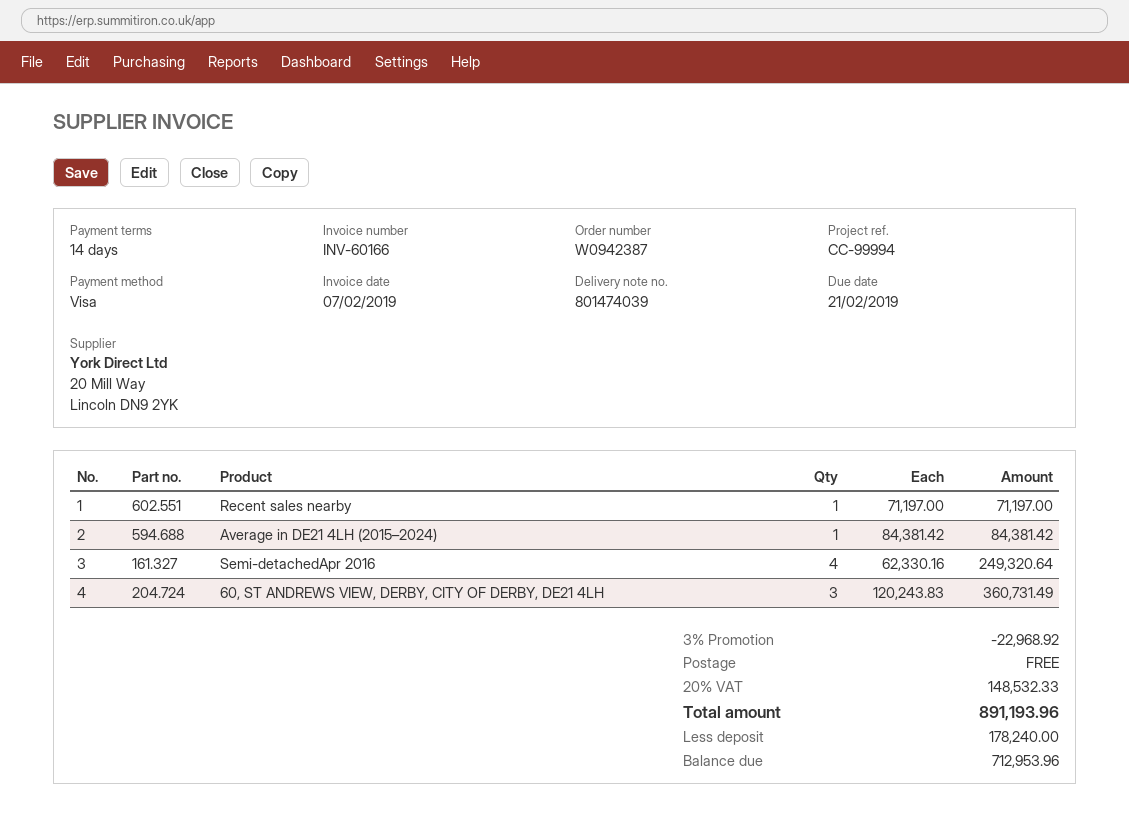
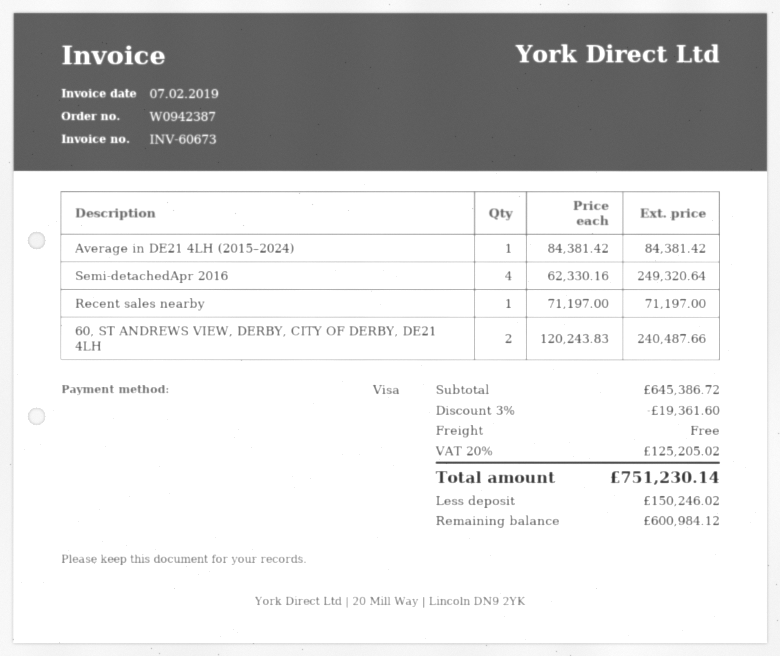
invoice number: INV-60166 -> INV-60673
60, ST ANDREWS VIEW, DERBY, CITY OF DERBY, DE21 4LH: 3 x 120243.83 = 360731.49 -> 2 x 120243.83 = 240487.66
discount: 3% = 22968.92 -> 3% = 19361.60
tax: 20% = 148532.33 -> 20% = 125205.02
total: 891193.96 -> 751230.14
deposit: 178240.00 -> 150246.02
balance: 712953.96 -> 600984.12

